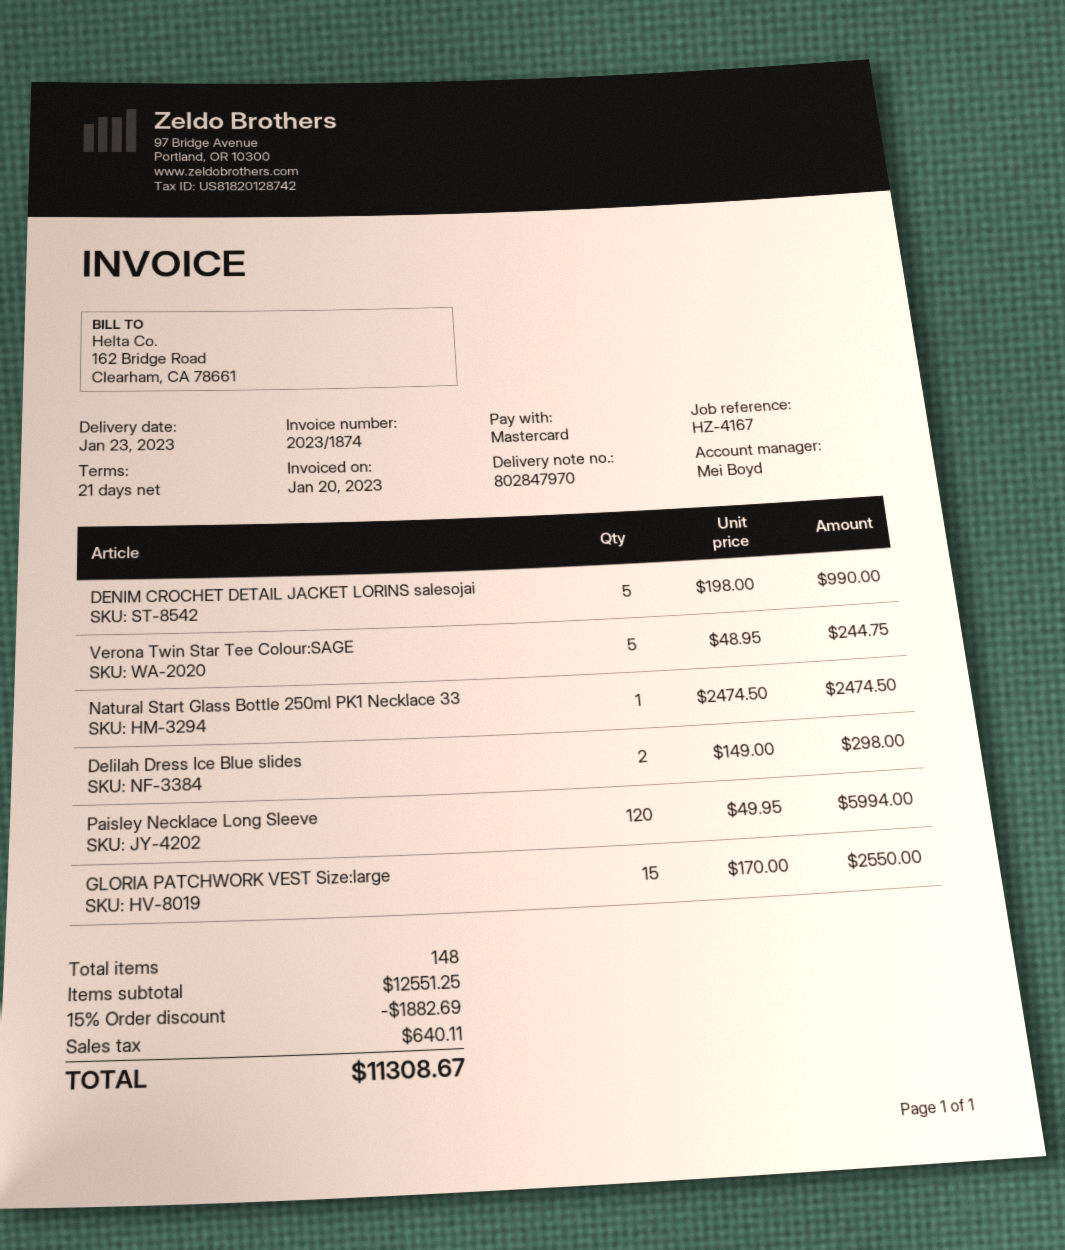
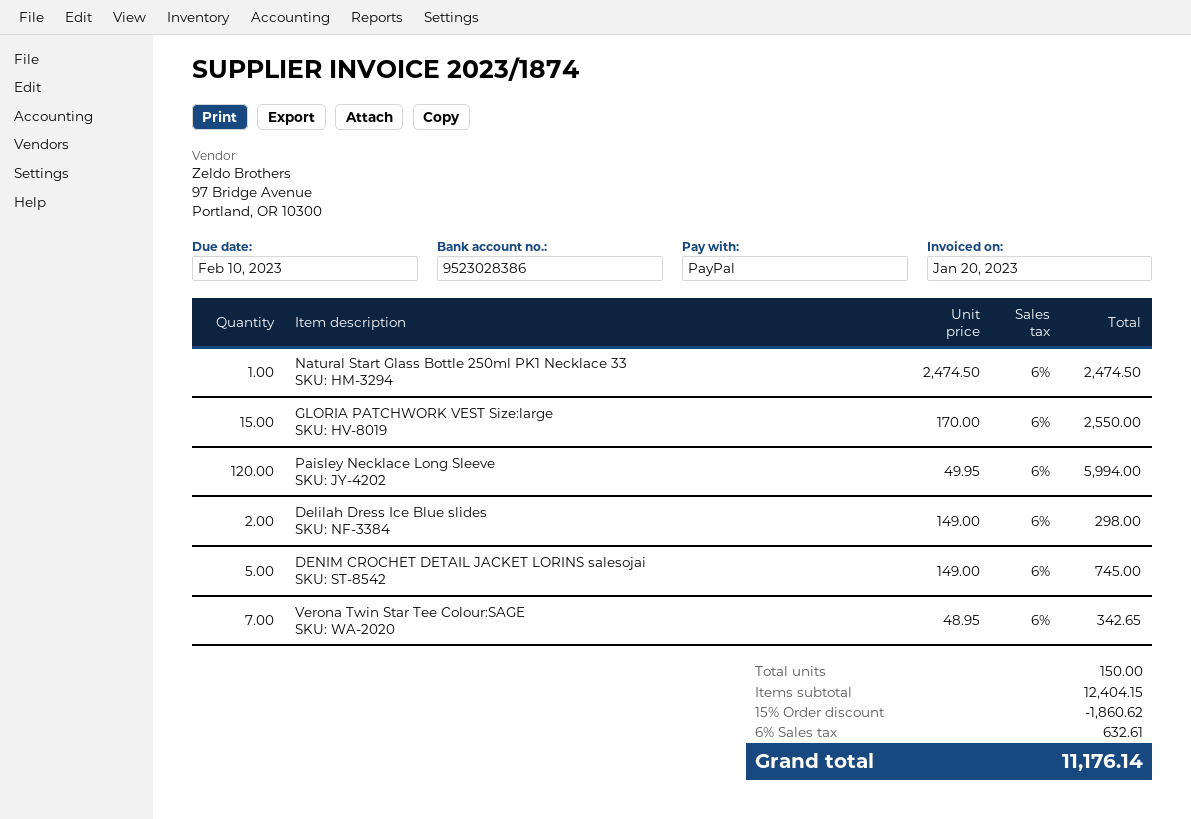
payment method: Mastercard -> PayPal
DENIM CROCHET DETAIL JACKET LORINS salesojai: 5 x 198.00 = 990.00 -> 5 x 149.00 = 745.00
Verona Twin Star Tee Colour:SAGE: 5 x 48.95 = 244.75 -> 7 x 48.95 = 342.65
total quantity: 148 -> 150
subtotal: 12551.25 -> 12404.15
discount: 15% = 1882.69 -> 15% = 1860.62
tax: 640.11 -> 632.61
total: 11308.67 -> 11176.14

